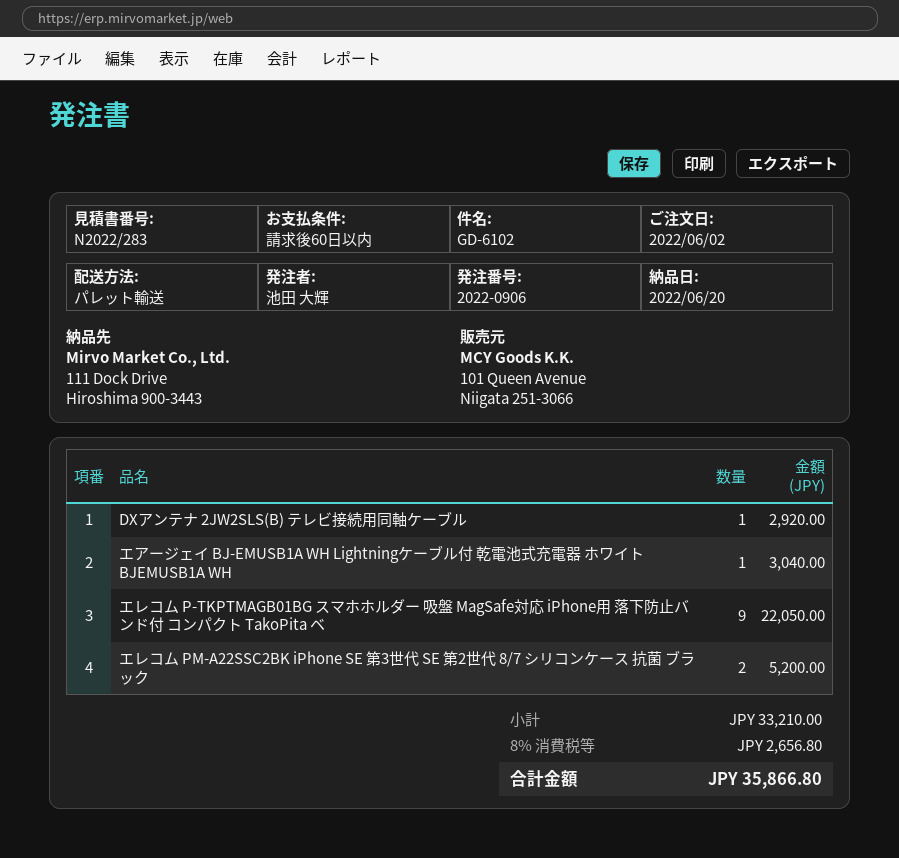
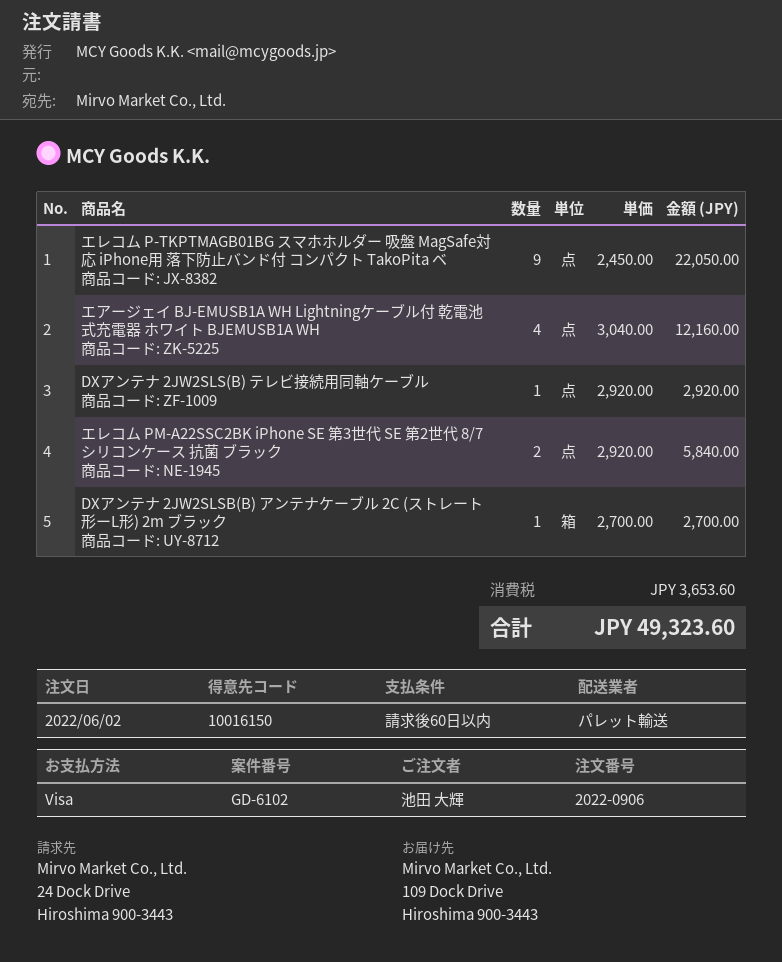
ship to: 111 Dock Drive, Hiroshima 900-3443 -> 109 Dock Drive, Hiroshima 900-3443
エアージェイ BJ-EMUSB1A WH Lightningケーブル付 乾電池式充電器 ホワイト BJEMUSB1A WH: 1 for 3040.00 -> 4 for 12160.00
エレコム PM-A22SSC2BK iPhone SE 第3世代 SE 第2世代 8/7 シリコンケース 抗菌 ブラック: 2 for 5200.00 -> 2 for 5840.00
DXアンテナ 2JW2SLSB(B) アンテナケーブル 2C (ストレート形ーL形) 2m ブラック: none -> 1 for 2700.00
tax: 2656.80 -> 3653.60
total: 35866.80 -> 49323.60

